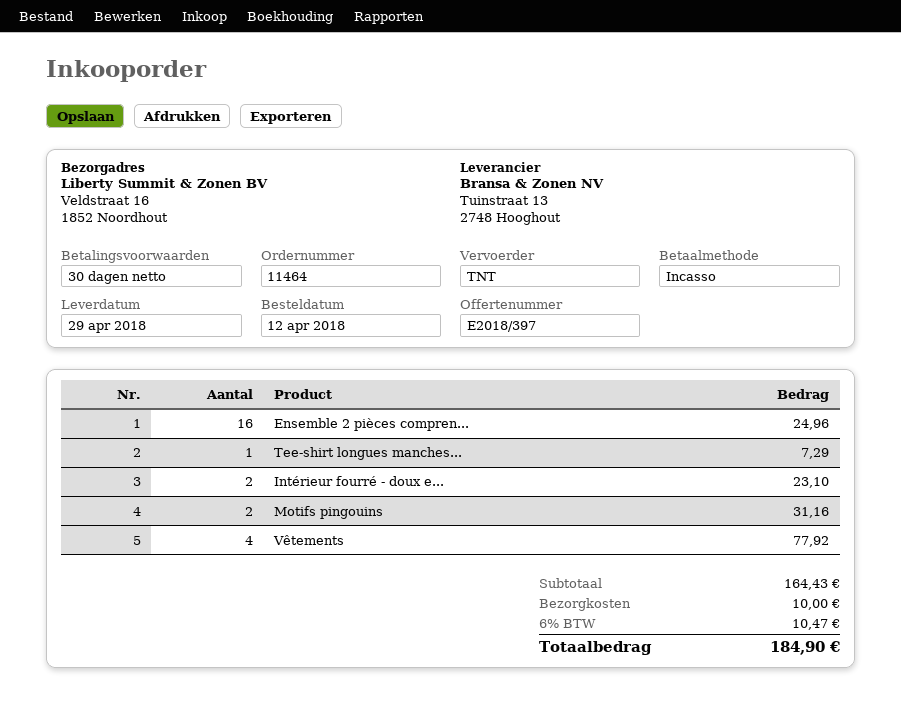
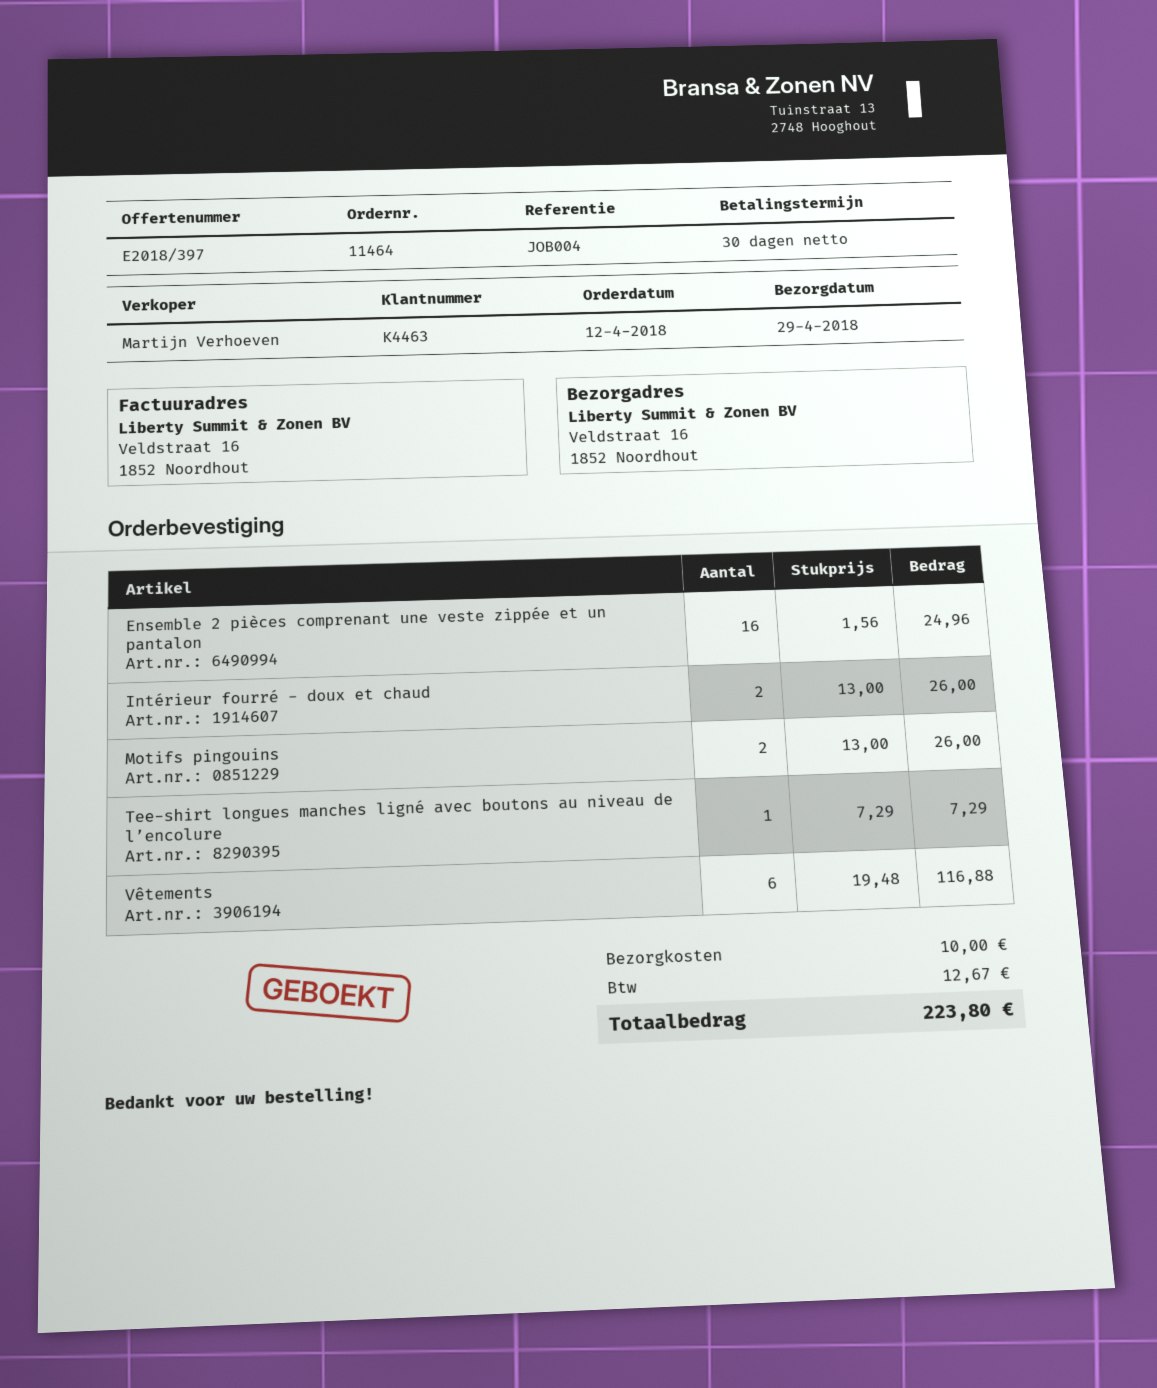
Intérieur fourré - doux e...: 2 for 23.10 -> 2 for 26.00
Motifs pingouins: 2 for 31.16 -> 2 for 26.00
Vêtements: 4 for 77.92 -> 6 for 116.88
tax: 10.47 -> 12.67
total: 184.90 -> 223.80

